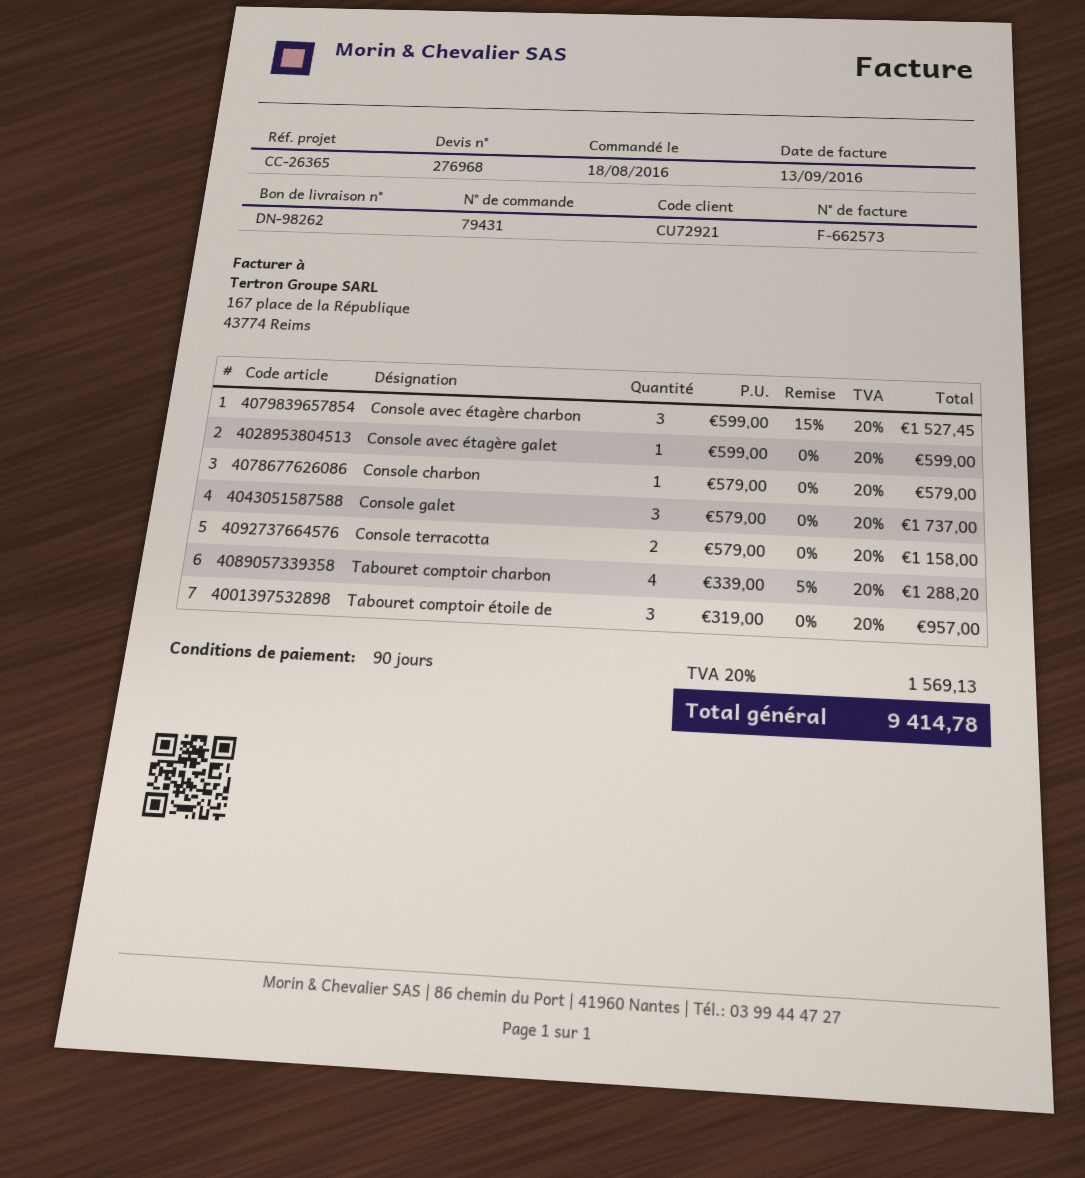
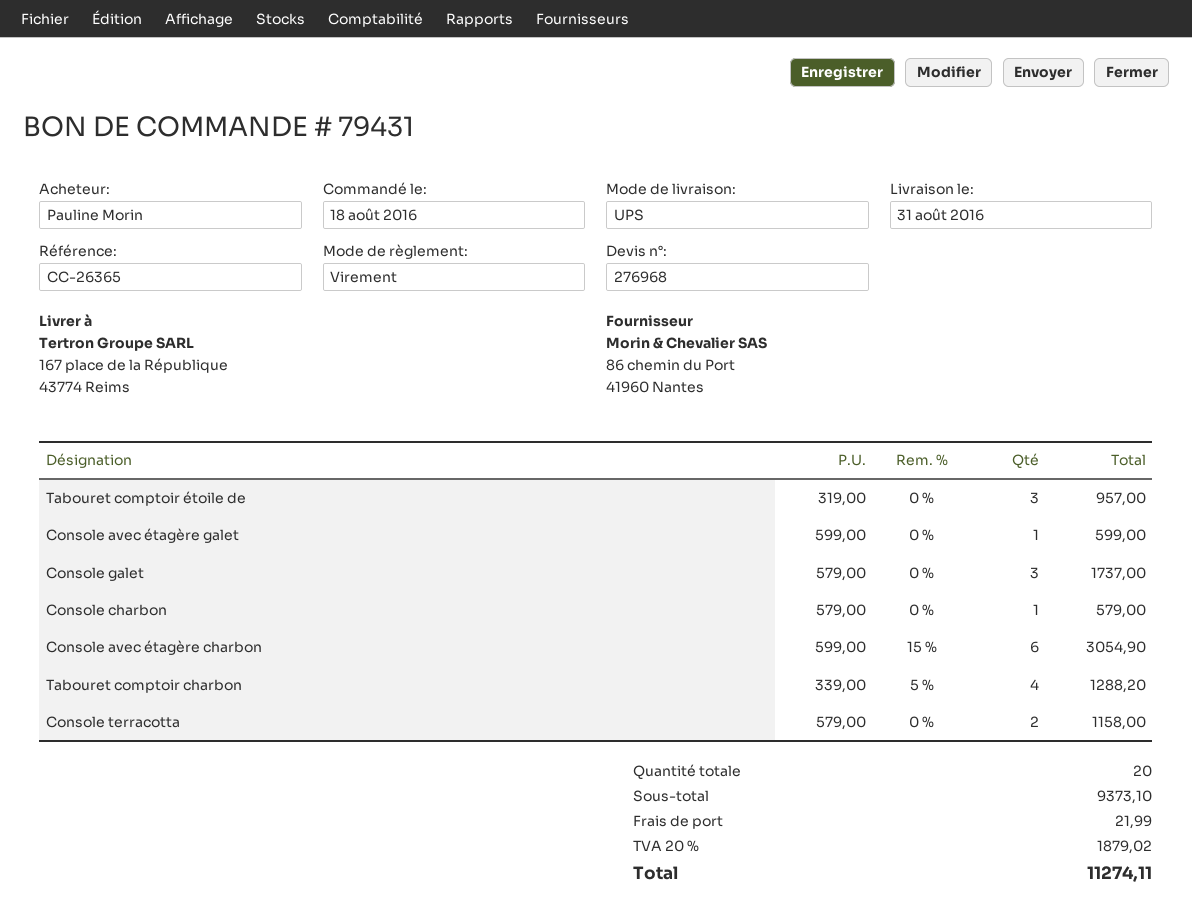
Console avec étagère charbon: 3 x 599.00 - 15% = 1527.45 -> 6 x 599.00 - 15% = 3054.90
shipping: none -> 21.99
tax: 20% = 1569.13 -> 20% = 1879.02
total: 9414.78 -> 11274.11

